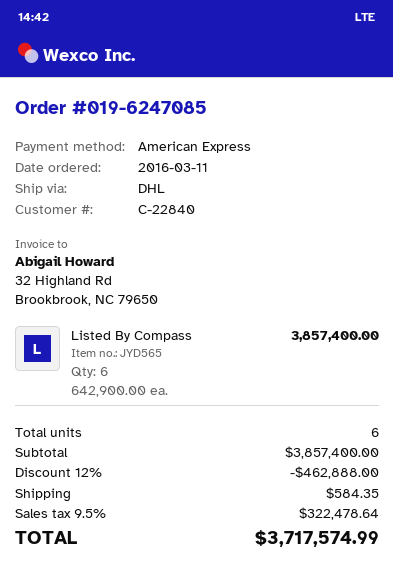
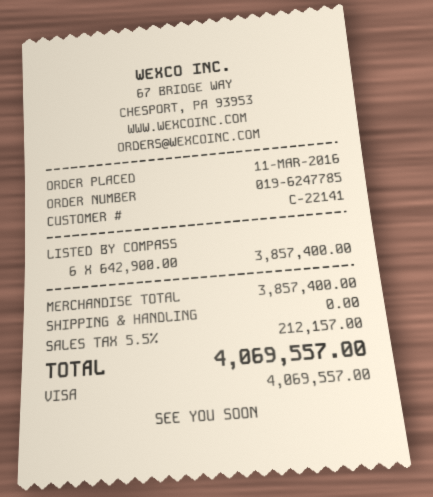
order number: 019-6247085 -> 019-6247785
customer number: C-22840 -> C-22141
payment method: American Express -> Visa
discount: 12% = 462888.00 -> none
shipping: 584.35 -> 0.00
tax: 9.5% = 322478.64 -> 5.5% = 212157.00
total: 3717574.99 -> 4069557.00

